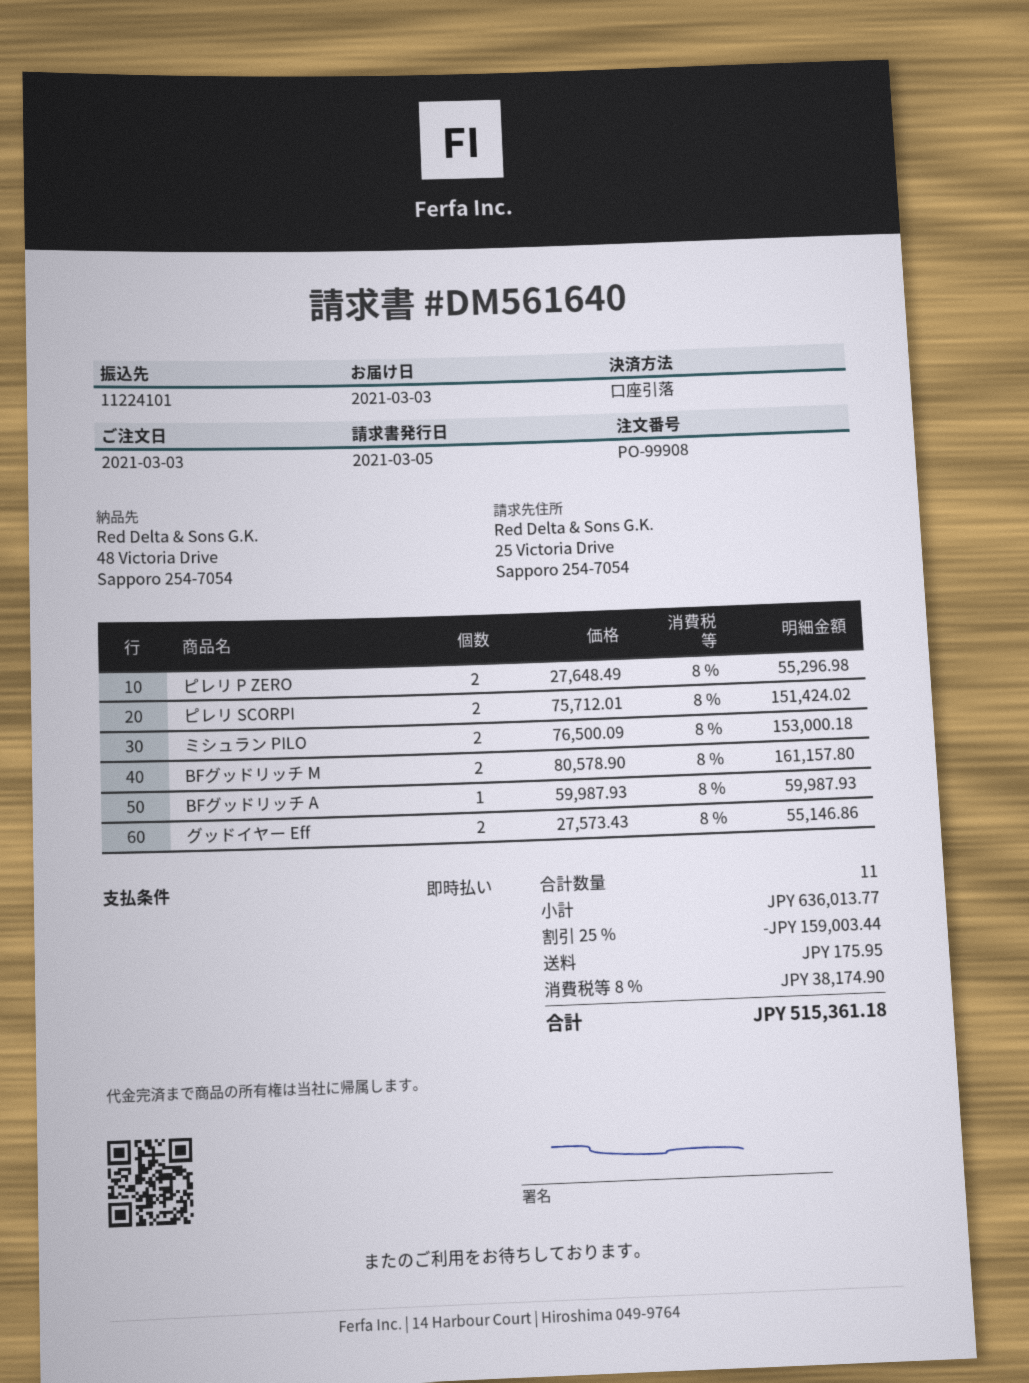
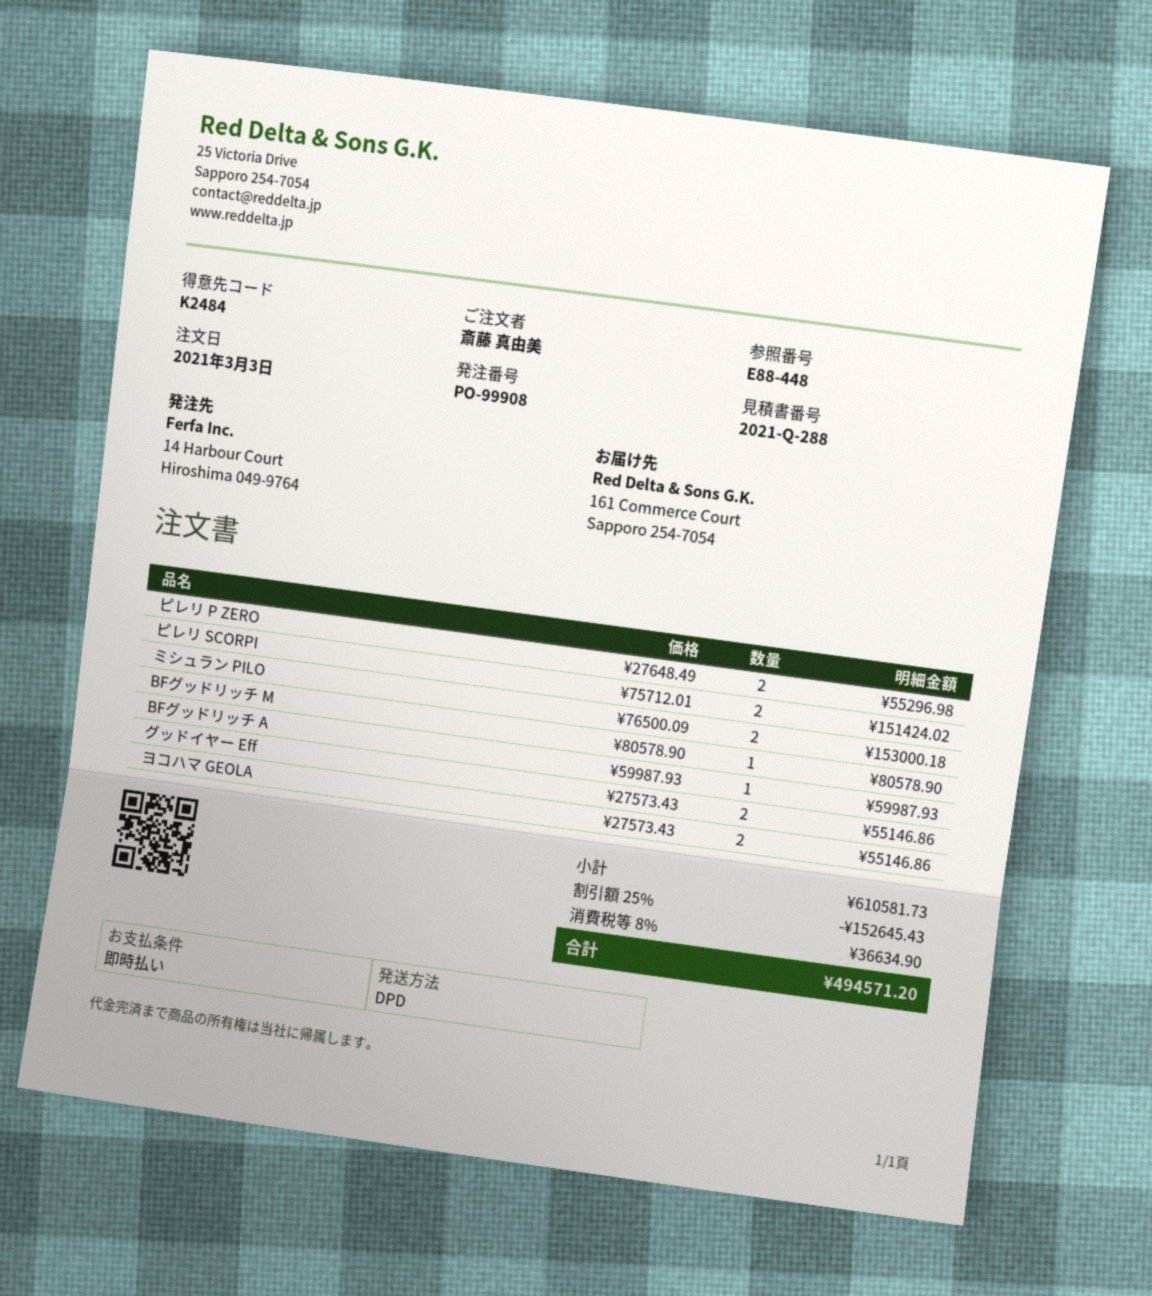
ship to: 48 Victoria Drive, Sapporo 254-7054 -> 161 Commerce Court, Sapporo 254-7054
BFグッドリッチ M: 2 x 80578.90 = 161157.80 -> 1 x 80578.90 = 80578.90
ヨコハマ GEOLA: none -> 2 x 27573.43 = 55146.86
subtotal: 636013.77 -> 610581.73
discount: 25% = 159003.44 -> 25% = 152645.43
shipping: 175.95 -> none
tax: 8% = 38174.90 -> 8% = 36634.90
total: 515361.18 -> 494571.20

